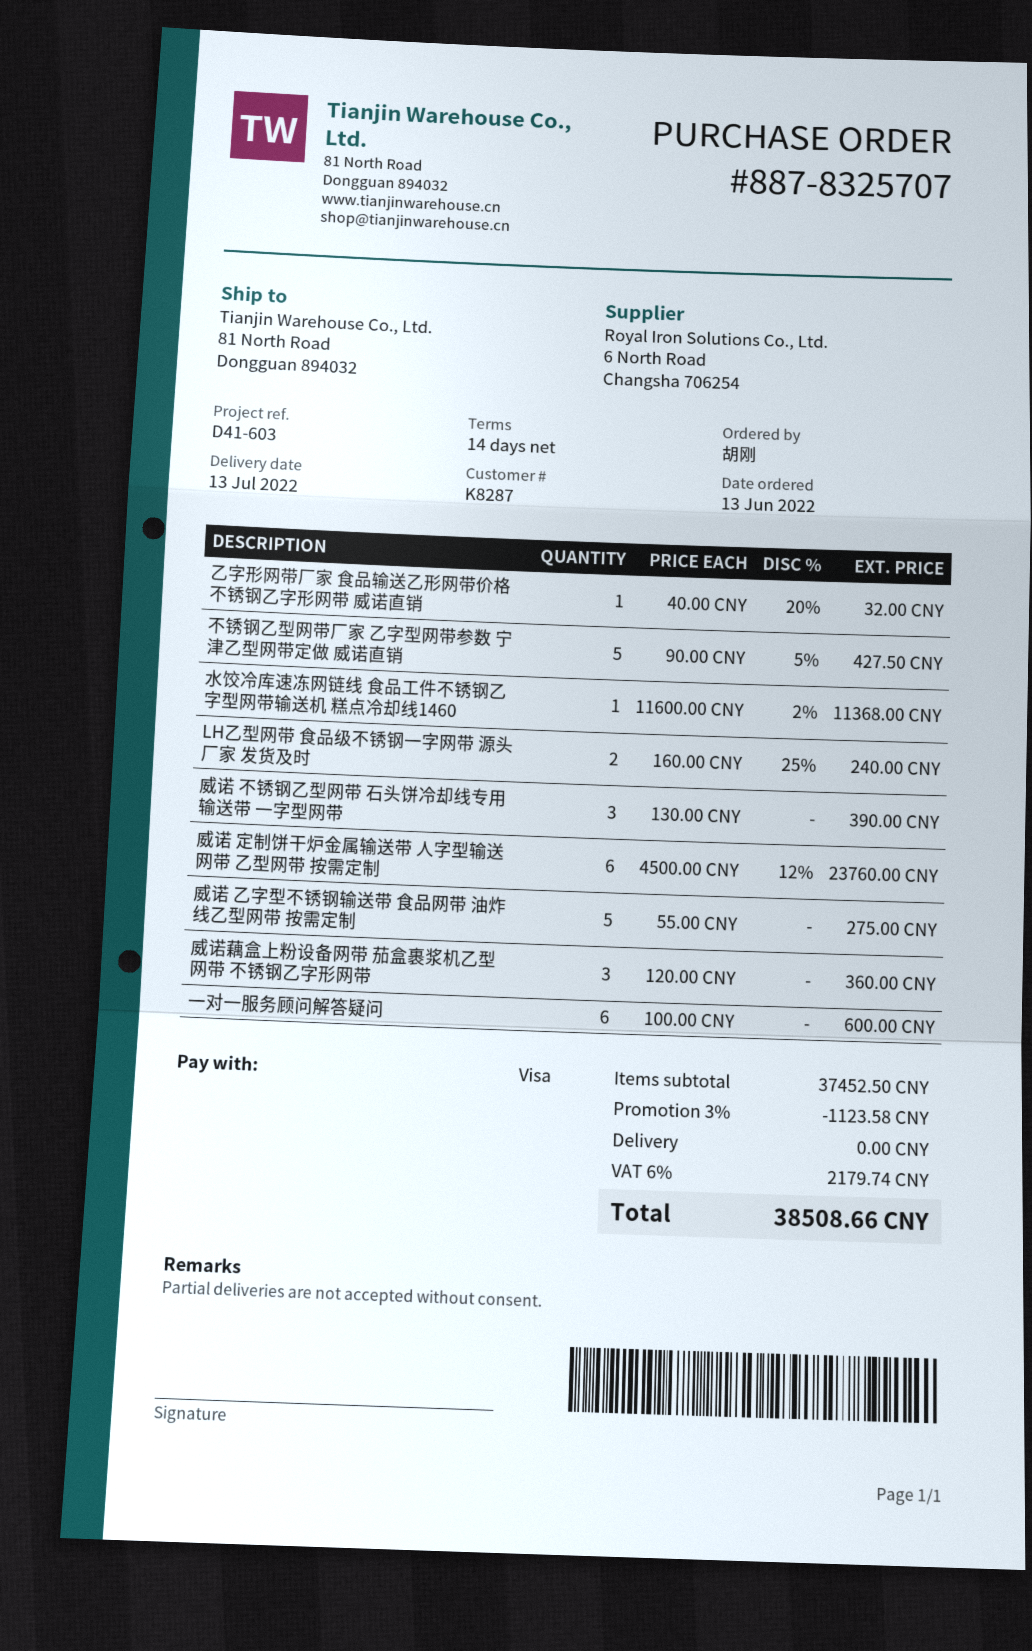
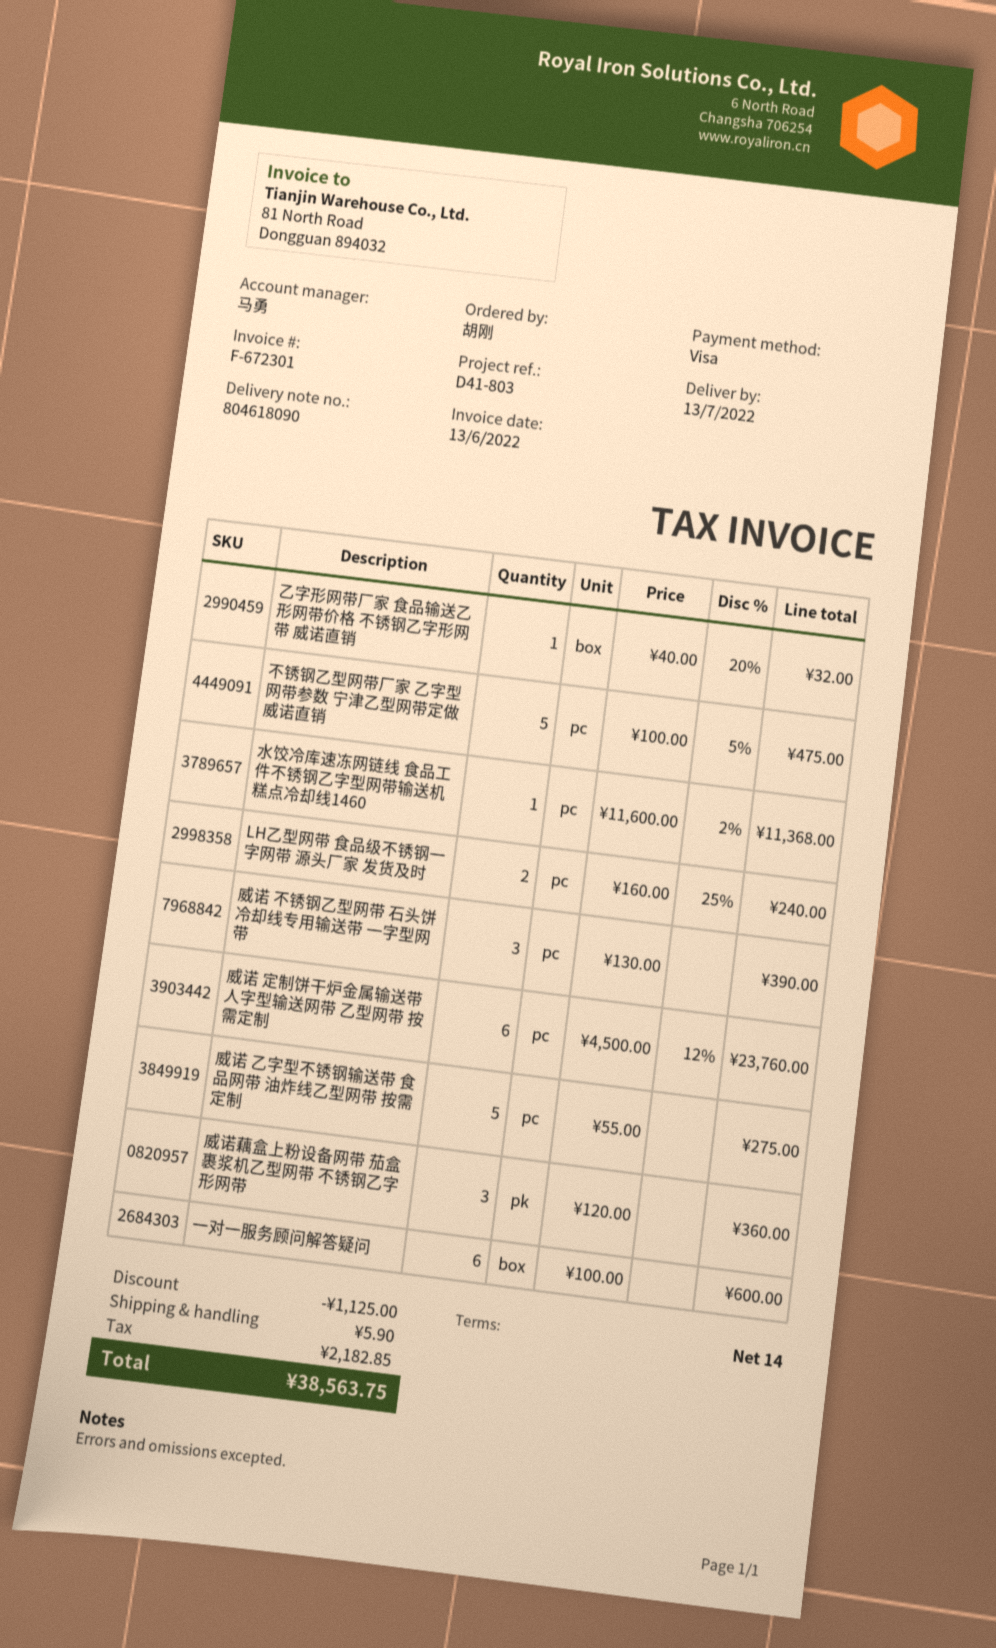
reference: D41-603 -> D41-803
不锈钢乙型网带厂家 乙字型网带参数 宁津乙型网带定做 威诺直销: 5 x 90.00 - 5% = 427.50 -> 5 x 100.00 - 5% = 475.00
discount: 1123.58 -> 1125.00
shipping: 0.00 -> 5.90
tax: 2179.74 -> 2182.85
total: 38508.66 -> 38563.75

